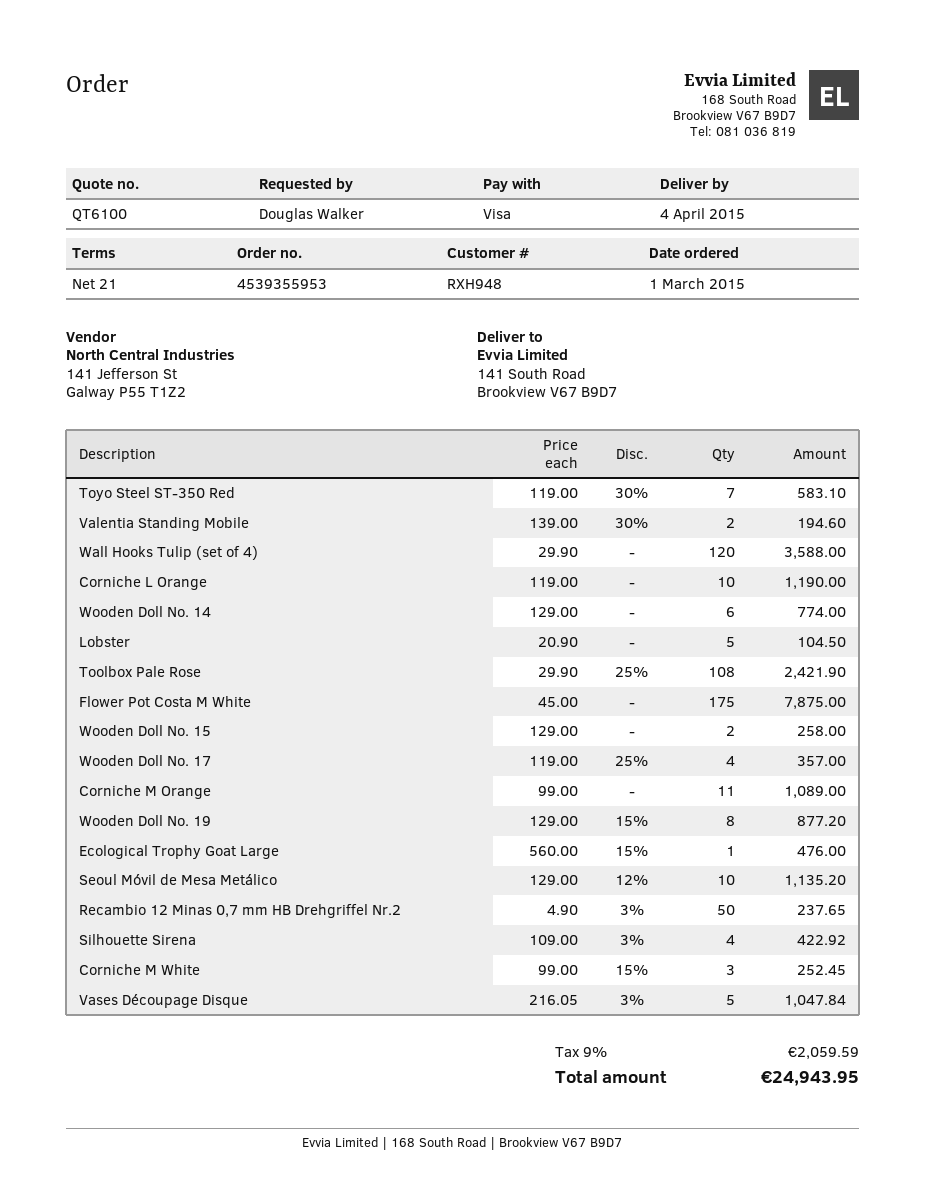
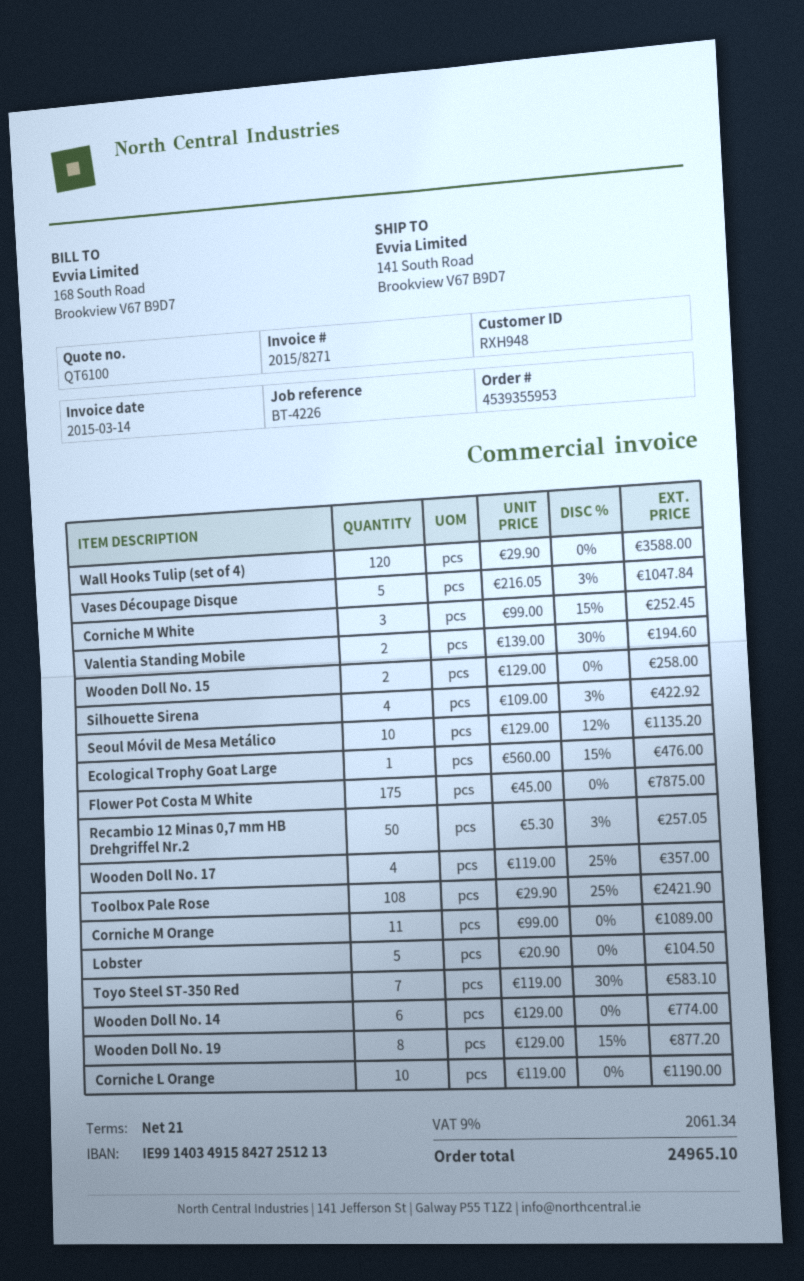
Recambio 12 Minas 0,7 mm HB Drehgriffel Nr.2: 50 x 4.90 - 3% = 237.65 -> 50 x 5.30 - 3% = 257.05
tax: 9% = 2059.59 -> 9% = 2061.34
total: 24943.95 -> 24965.10

